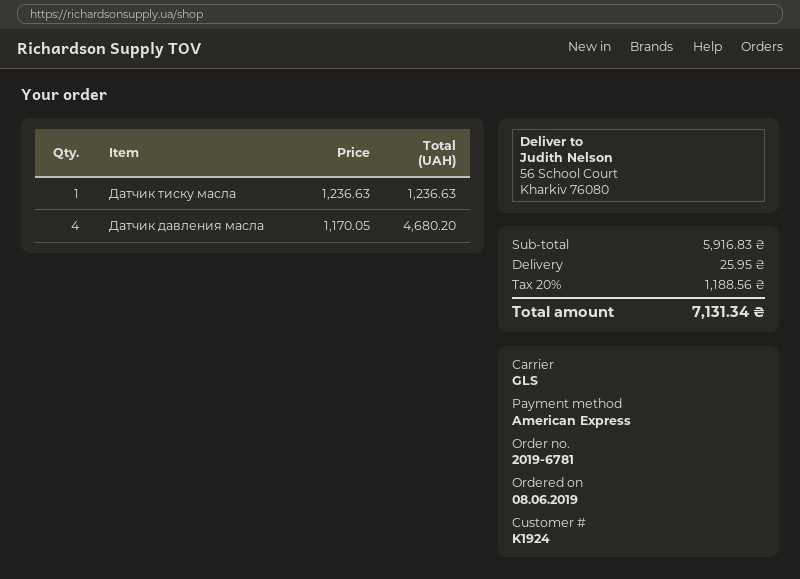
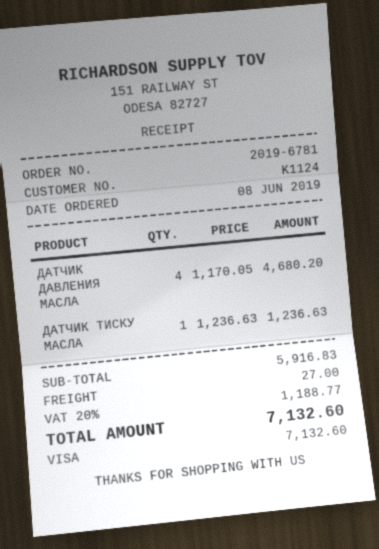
customer number: K1924 -> K1124
payment method: American Express -> Visa
shipping: 25.95 -> 27.00
tax: 20% = 1188.56 -> 20% = 1188.77
total: 7131.34 -> 7132.60

